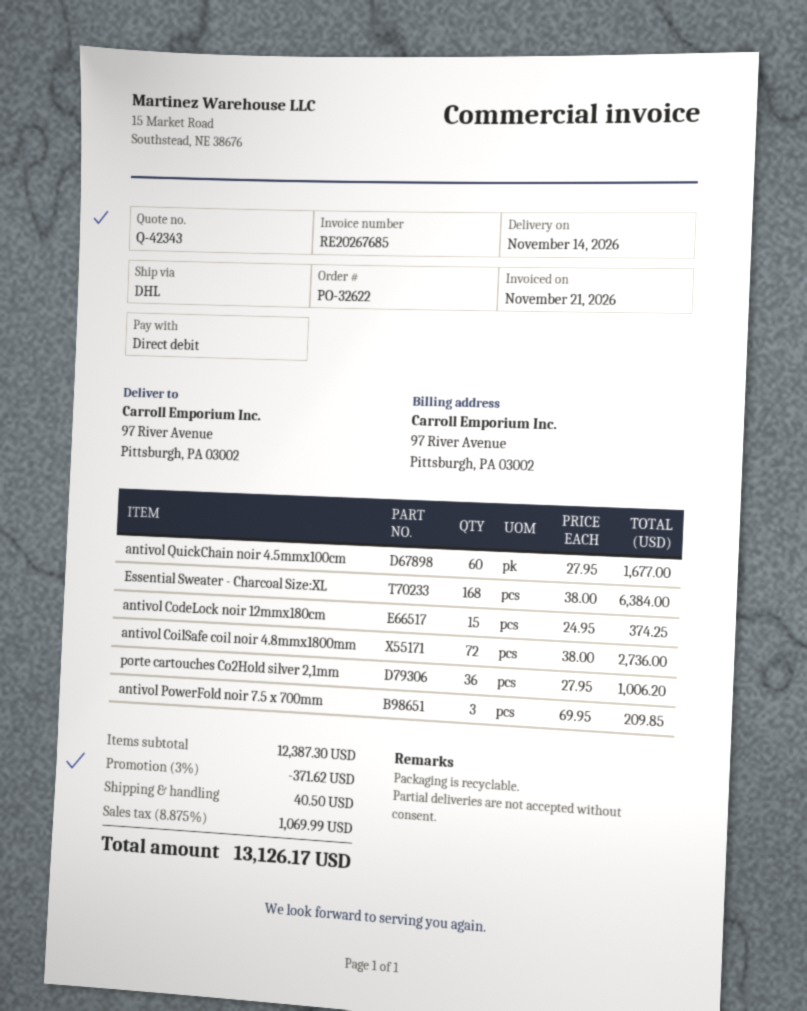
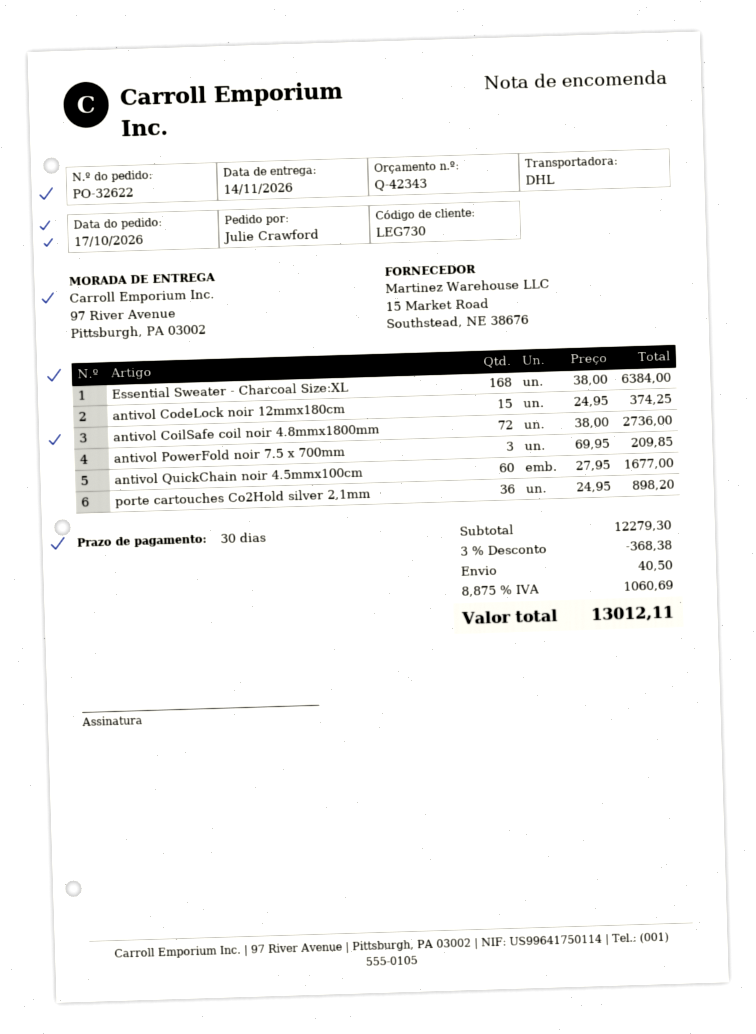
porte cartouches Co2Hold silver 2,1mm: 36 x 27.95 = 1006.20 -> 36 x 24.95 = 898.20
subtotal: 12387.30 -> 12279.30
discount: 3% = 371.62 -> 3% = 368.38
tax: 8.875% = 1069.99 -> 8.875% = 1060.69
total: 13126.17 -> 13012.11

